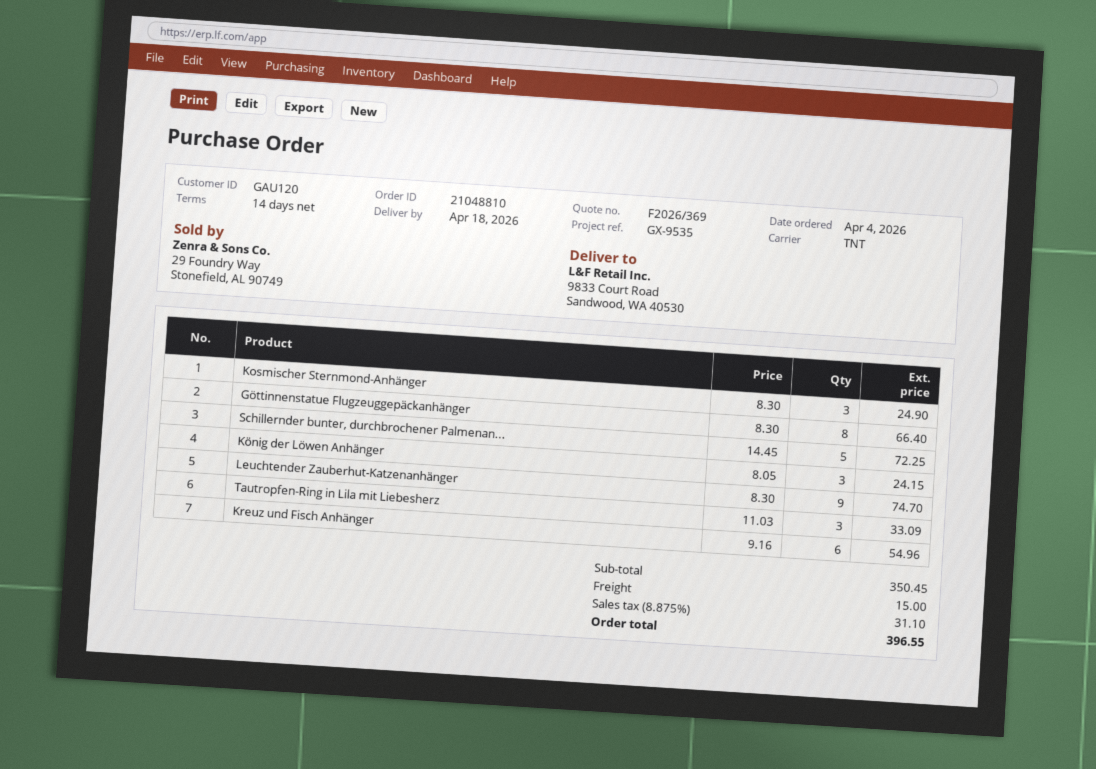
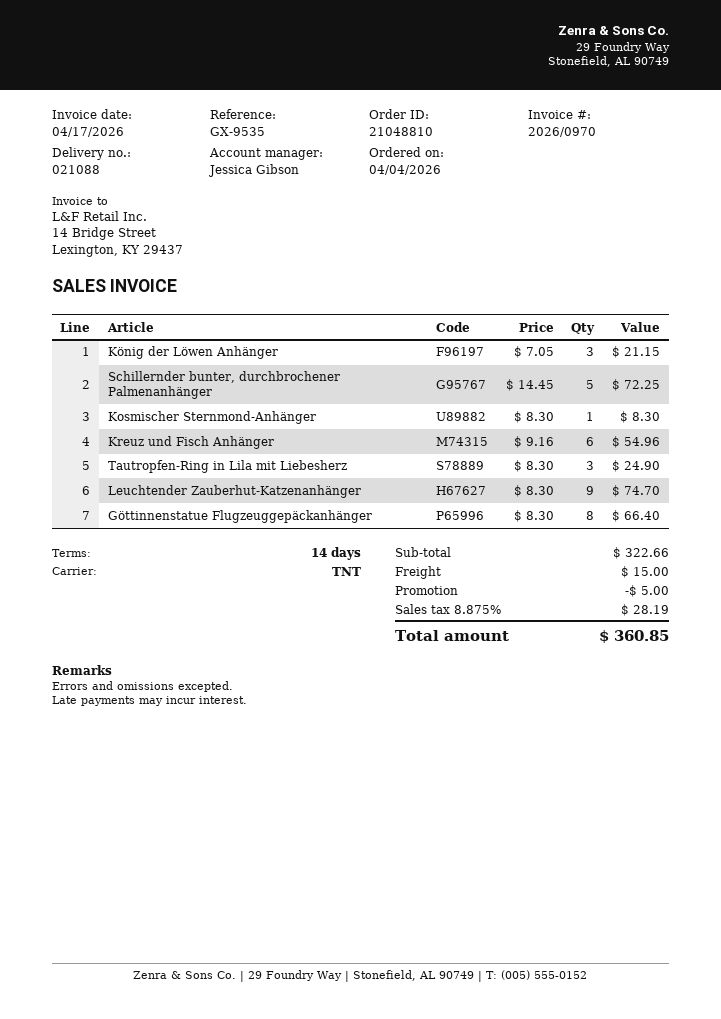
Kosmischer Sternmond-Anhänger: 3 x 8.30 = 24.90 -> 1 x 8.30 = 8.30
König der Löwen Anhänger: 3 x 8.05 = 24.15 -> 3 x 7.05 = 21.15
Tautropfen-Ring in Lila mit Liebesherz: 3 x 11.03 = 33.09 -> 3 x 8.30 = 24.90
subtotal: 350.45 -> 322.66
discount: none -> 5.00
tax: 8.875% = 31.10 -> 8.875% = 28.19
total: 396.55 -> 360.85

